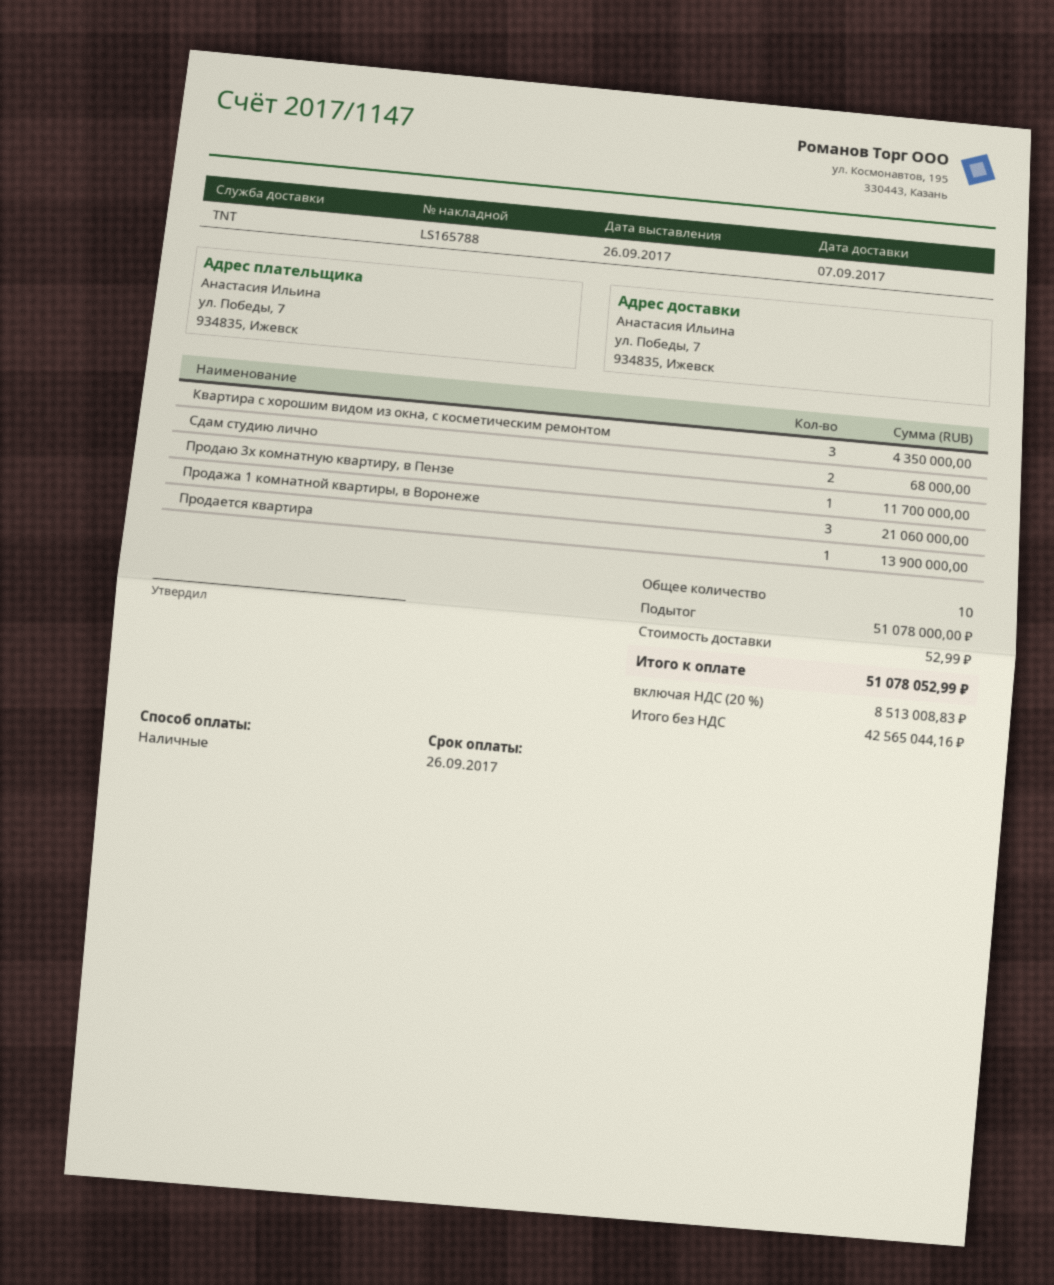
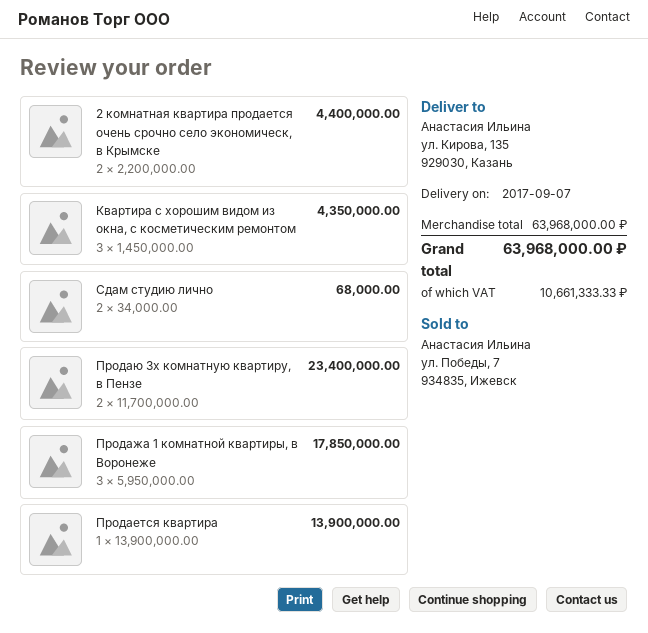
ship to: ул. Победы, 7, 934835, Ижевск -> ул. Кирова, 135, 929030, Казань
Продаю 3х комнатную квартиру, в Пензе: 1 for 11700000.00 -> 2 for 23400000.00
Продажа 1 комнатной квартиры, в Воронеже: 3 for 21060000.00 -> 3 for 17850000.00
2 комнатная квартира продается очень срочно село экономическ, в Крымске: none -> 2 for 4400000.00
subtotal: 51078000.00 -> 63968000.00
shipping: 52.99 -> none
tax: 8513008.83 -> 10661333.33
total: 51078052.99 -> 63968000.00

